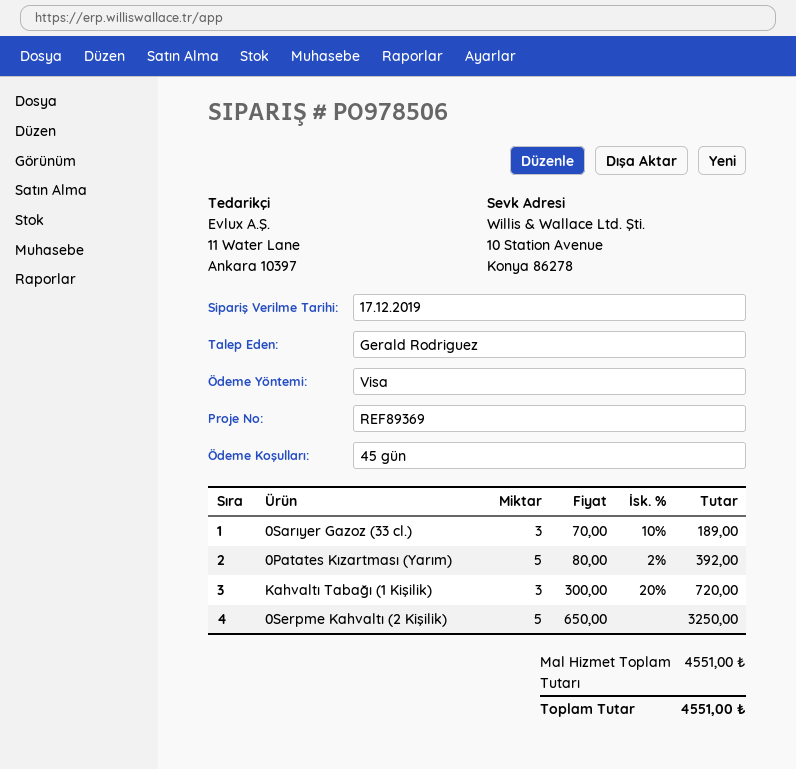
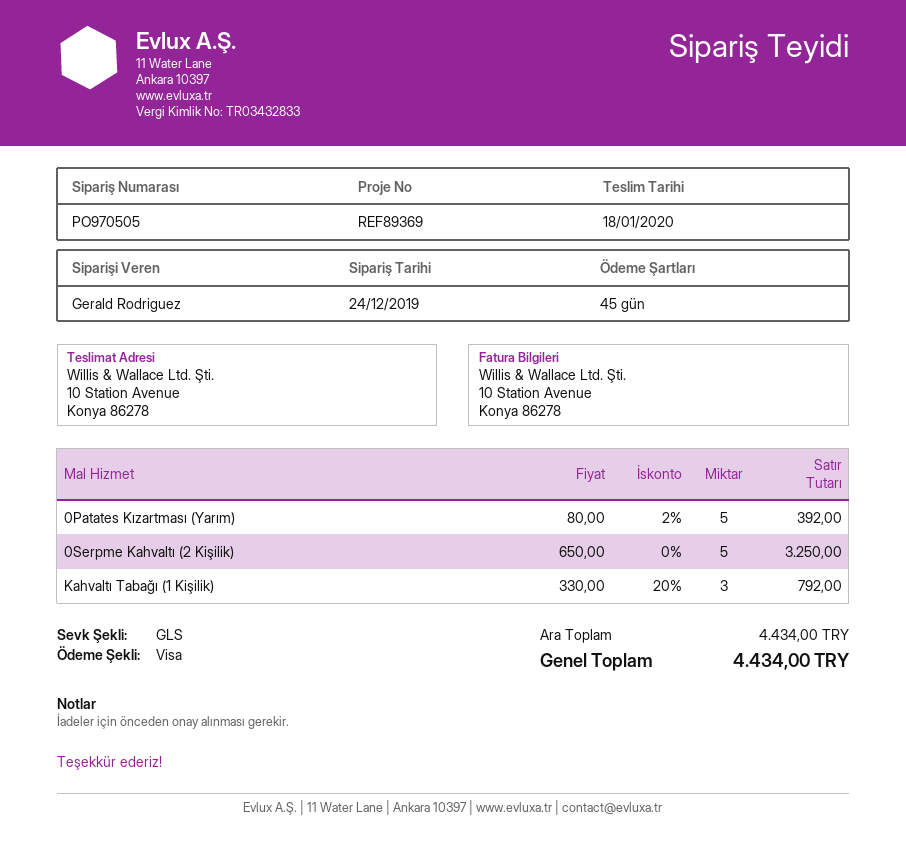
order number: PO978506 -> PO970505
order date: 2019-12-17 -> 2019-12-24
0Sarıyer Gazoz (33 cl.): 3 x 70.00 - 10% = 189.00 -> none
Kahvaltı Tabağı (1 Kişilik): 3 x 300.00 - 20% = 720.00 -> 3 x 330.00 - 20% = 792.00
subtotal: 4551.00 -> 4434.00
total: 4551.00 -> 4434.00

